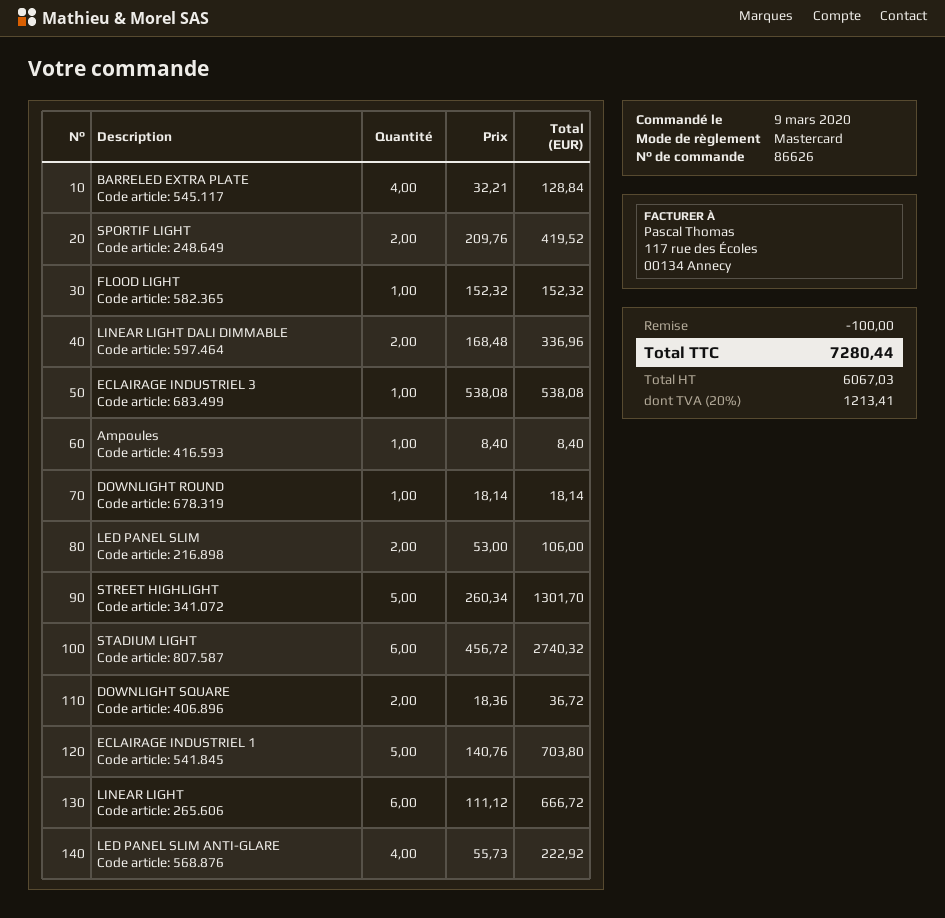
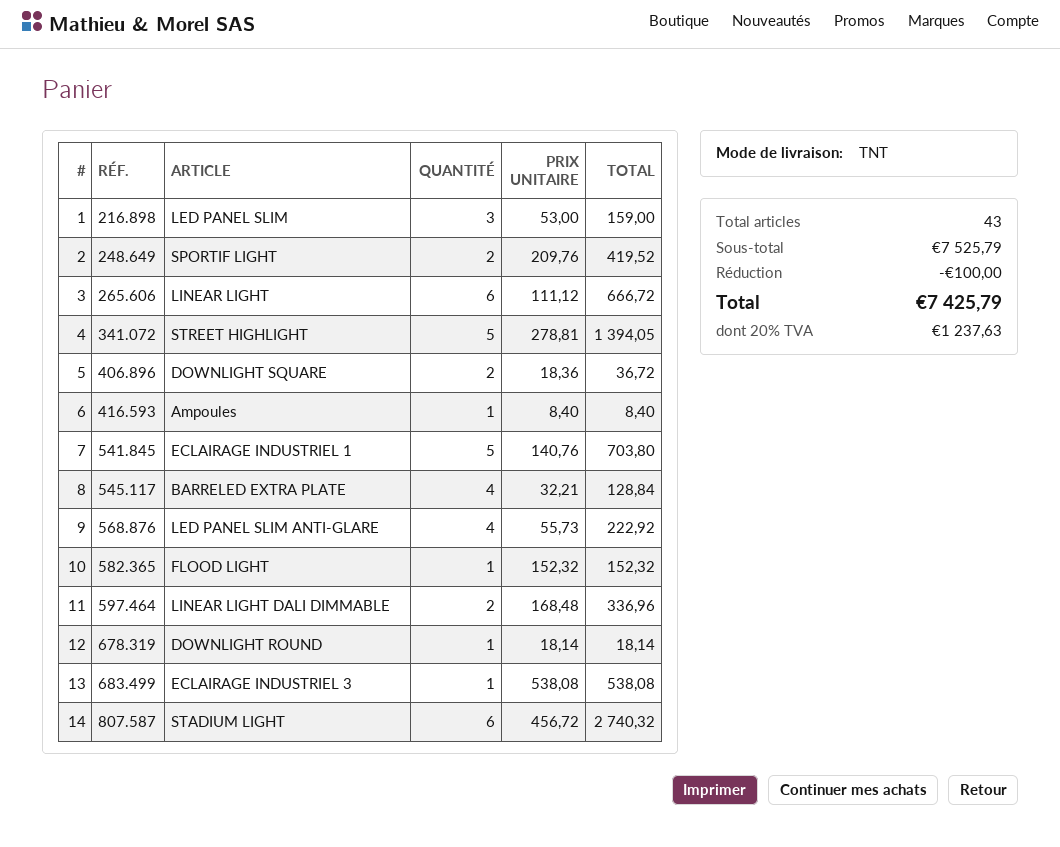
LED PANEL SLIM: 2 x 53.00 = 106.00 -> 3 x 53.00 = 159.00
STREET HIGHLIGHT: 5 x 260.34 = 1301.70 -> 5 x 278.81 = 1394.05
tax: 20% = 1213.41 -> 20% = 1237.63
total: 7280.44 -> 7425.79

